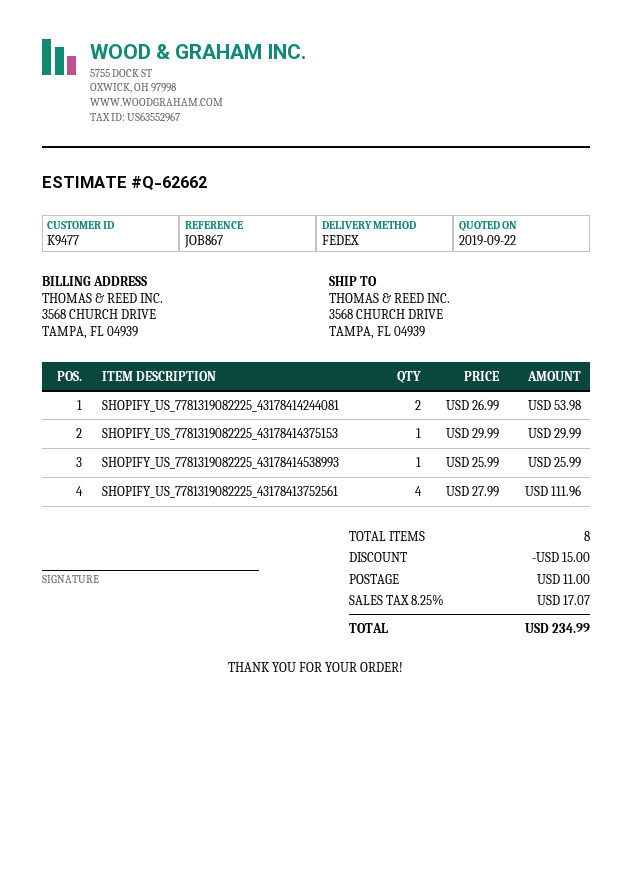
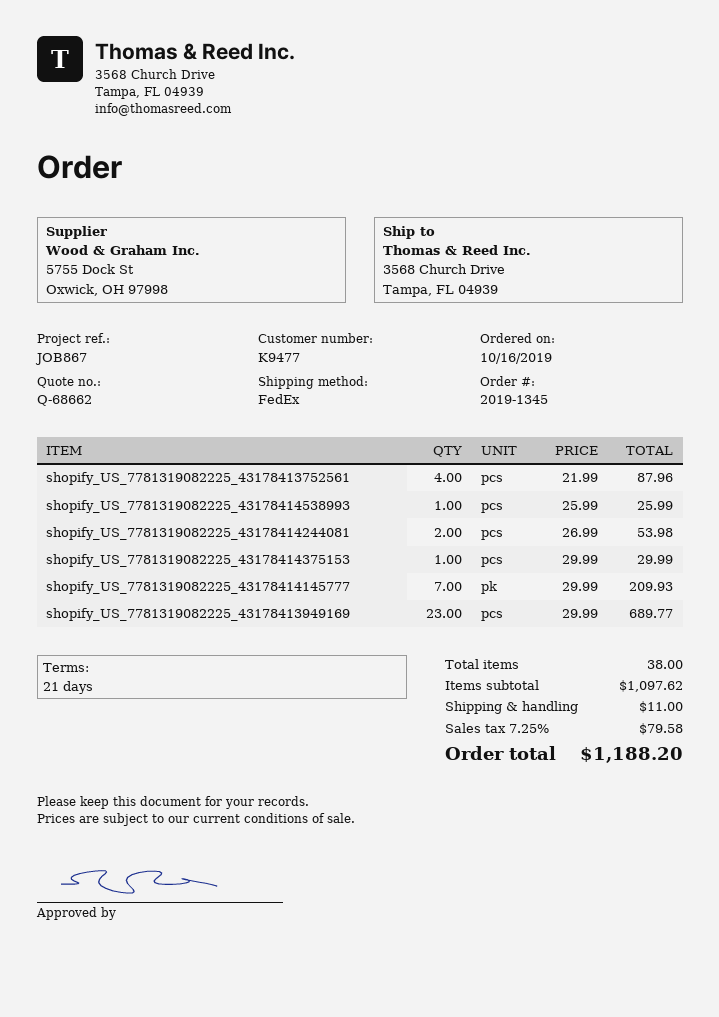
quote number: Q-62662 -> Q-68662
SHOPIFY_US_7781319082225_43178413752561: 4 x 27.99 = 111.96 -> 4 x 21.99 = 87.96
shopify_US_7781319082225_43178414145777: none -> 7 x 29.99 = 209.93
shopify_US_7781319082225_43178413949169: none -> 23 x 29.99 = 689.77
total quantity: 8 -> 38
discount: 15.00 -> none
tax: 8.25% = 17.07 -> 7.25% = 79.58
total: 234.99 -> 1188.20

